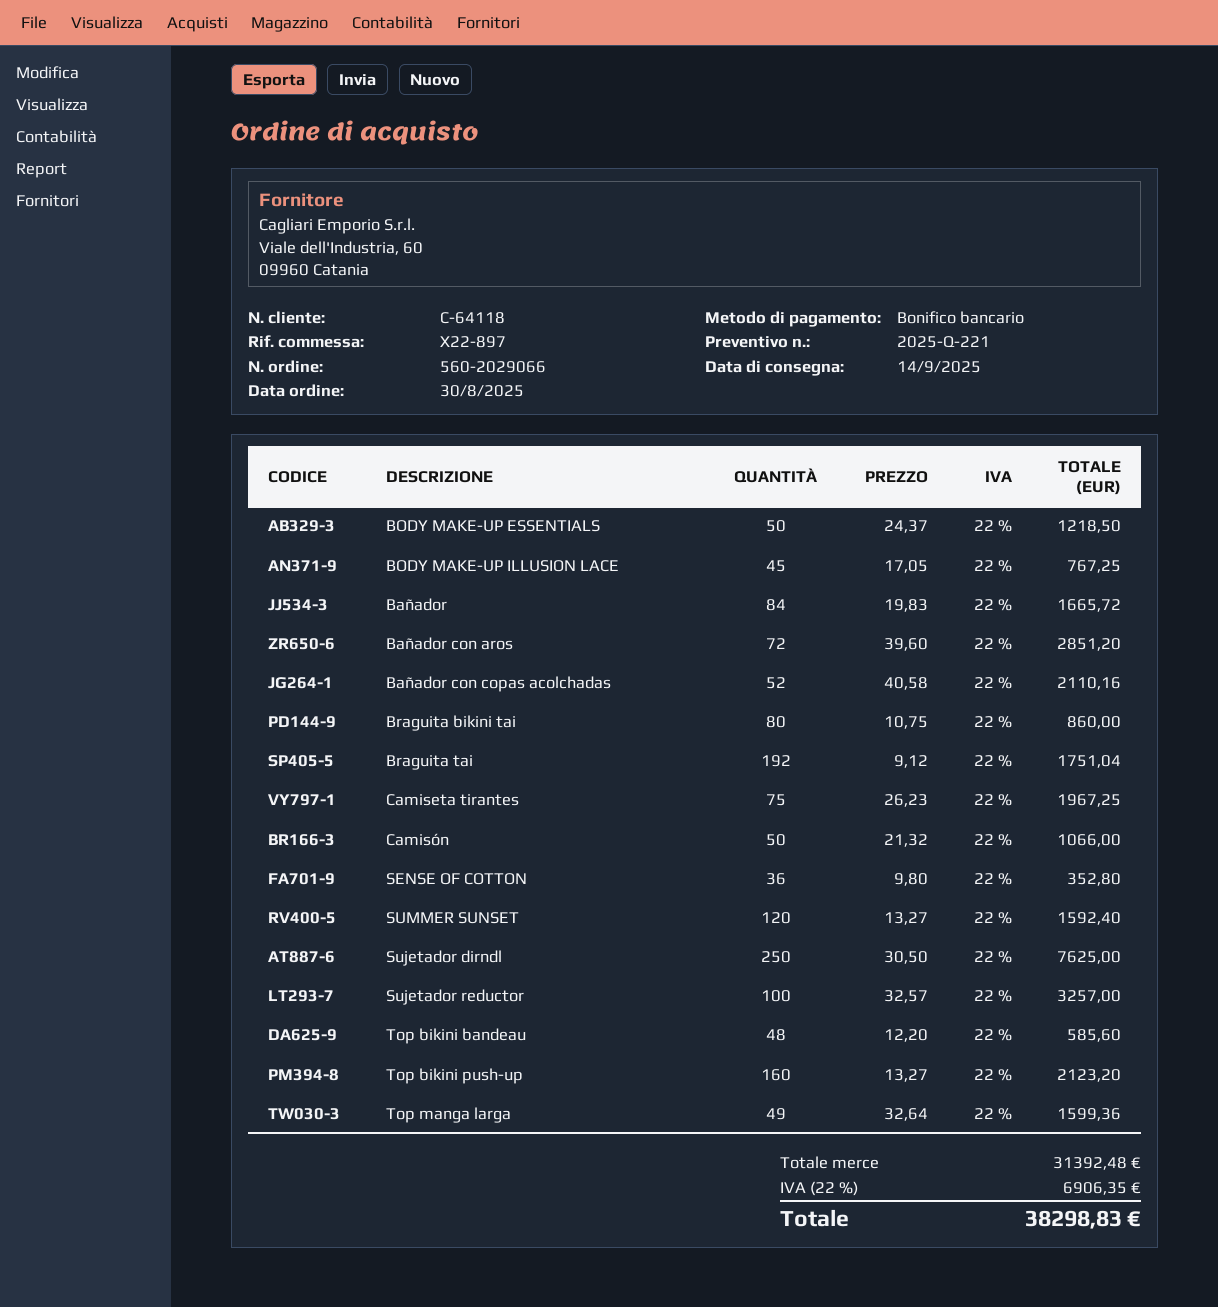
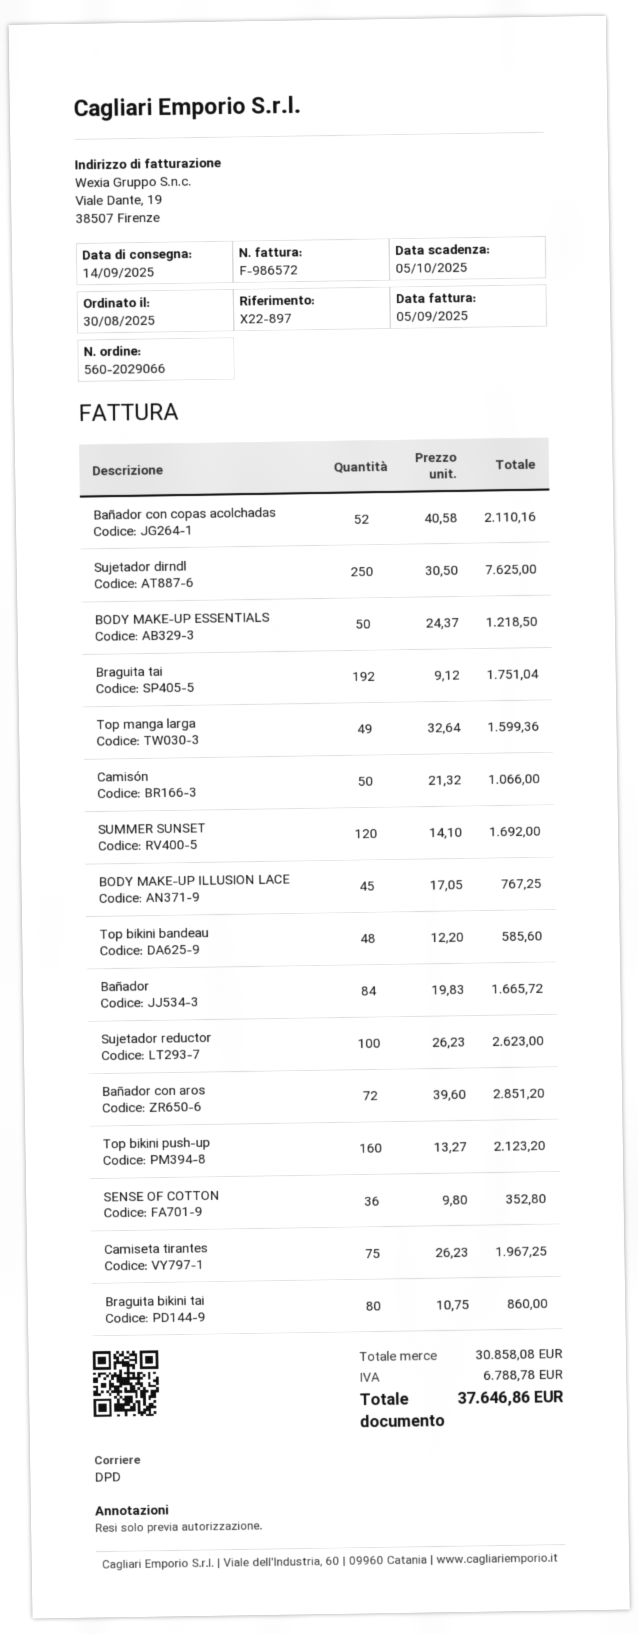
SUMMER SUNSET: 120 x 13.27 = 1592.40 -> 120 x 14.10 = 1692.00
Sujetador reductor: 100 x 32.57 = 3257.00 -> 100 x 26.23 = 2623.00
subtotal: 31392.48 -> 30858.08
tax: 6906.35 -> 6788.78
total: 38298.83 -> 37646.86

